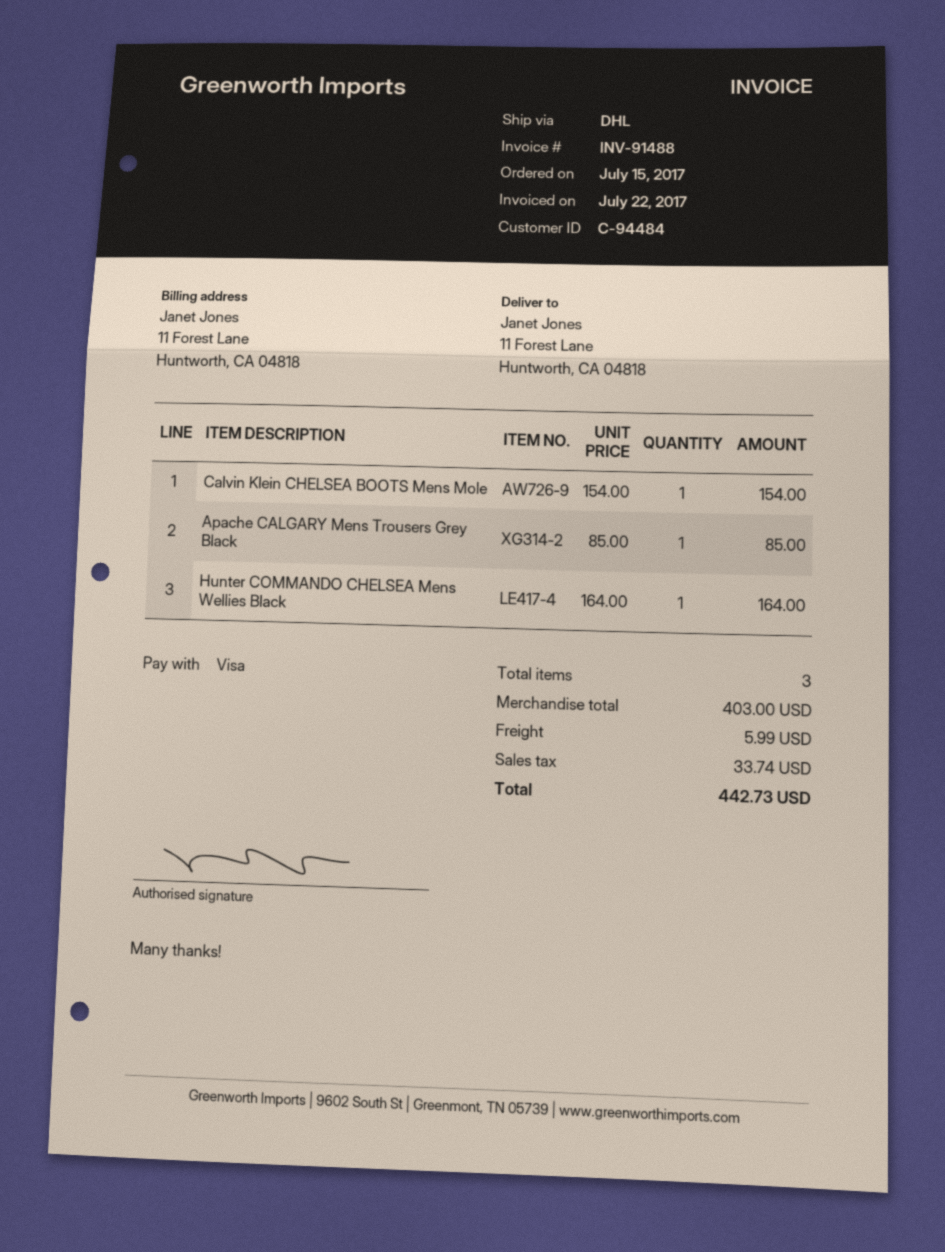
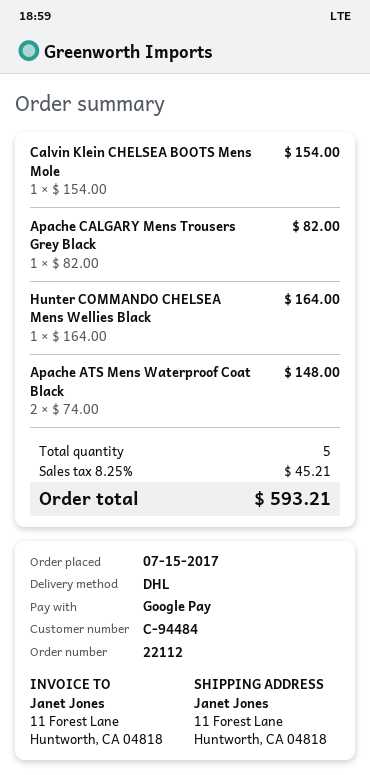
payment method: Visa -> Google Pay
Apache CALGARY Mens Trousers Grey Black: 1 x 85.00 = 85.00 -> 1 x 82.00 = 82.00
Apache ATS Mens Waterproof Coat Black: none -> 2 x 74.00 = 148.00
total quantity: 3 -> 5
shipping: 5.99 -> none
tax: 33.74 -> 45.21
total: 442.73 -> 593.21

